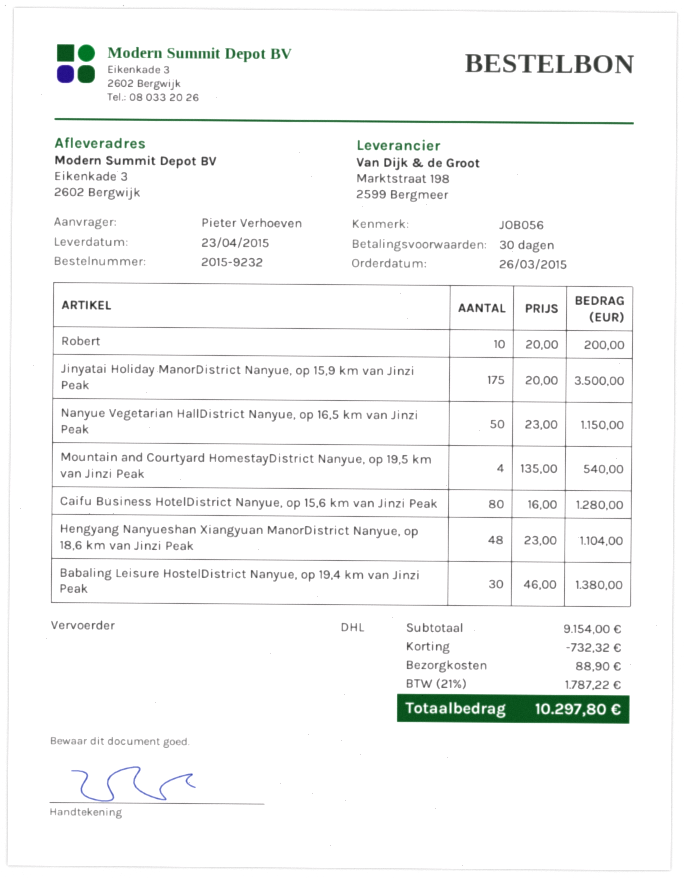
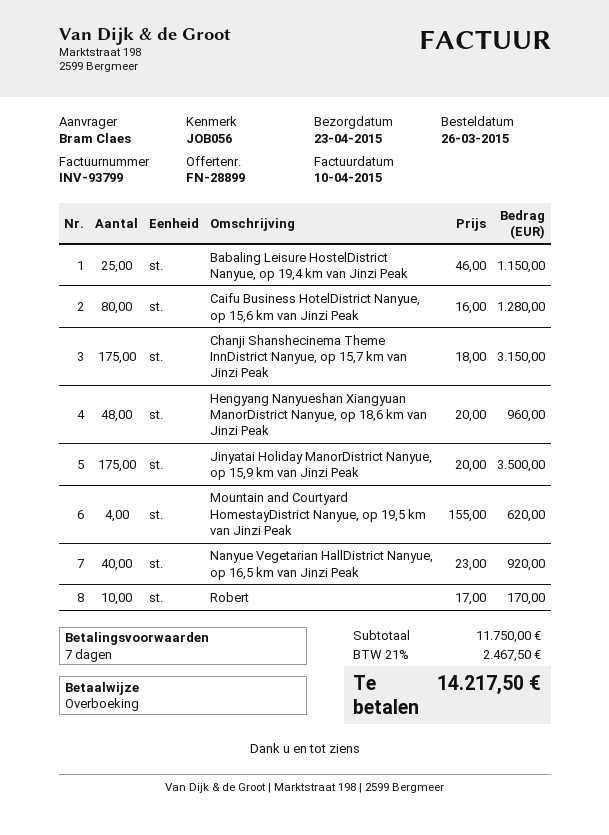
payment terms: 30 days -> 7 days
ordered by: Pieter Verhoeven -> Bram Claes
Robert: 10 x 20.00 = 200.00 -> 10 x 17.00 = 170.00
Nanyue Vegetarian HallDistrict Nanyue, op 16,5 km van Jinzi Peak: 50 x 23.00 = 1150.00 -> 40 x 23.00 = 920.00
Mountain and Courtyard HomestayDistrict Nanyue, op 19,5 km van Jinzi Peak: 4 x 135.00 = 540.00 -> 4 x 155.00 = 620.00
Hengyang Nanyueshan Xiangyuan ManorDistrict Nanyue, op 18,6 km van Jinzi Peak: 48 x 23.00 = 1104.00 -> 48 x 20.00 = 960.00
Babaling Leisure HostelDistrict Nanyue, op 19,4 km van Jinzi Peak: 30 x 46.00 = 1380.00 -> 25 x 46.00 = 1150.00
Chanji Shanshecinema Theme InnDistrict Nanyue, op 15,7 km van Jinzi Peak: none -> 175 x 18.00 = 3150.00
subtotal: 9154.00 -> 11750.00
discount: 732.32 -> none
shipping: 88.90 -> none
tax: 21% = 1787.22 -> 21% = 2467.50
total: 10297.80 -> 14217.50

